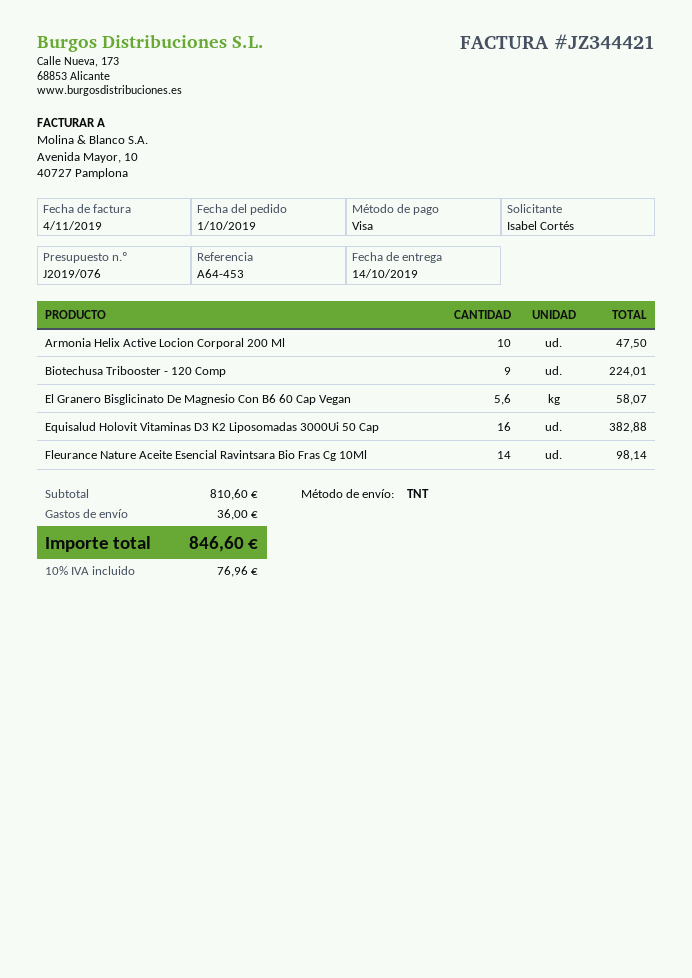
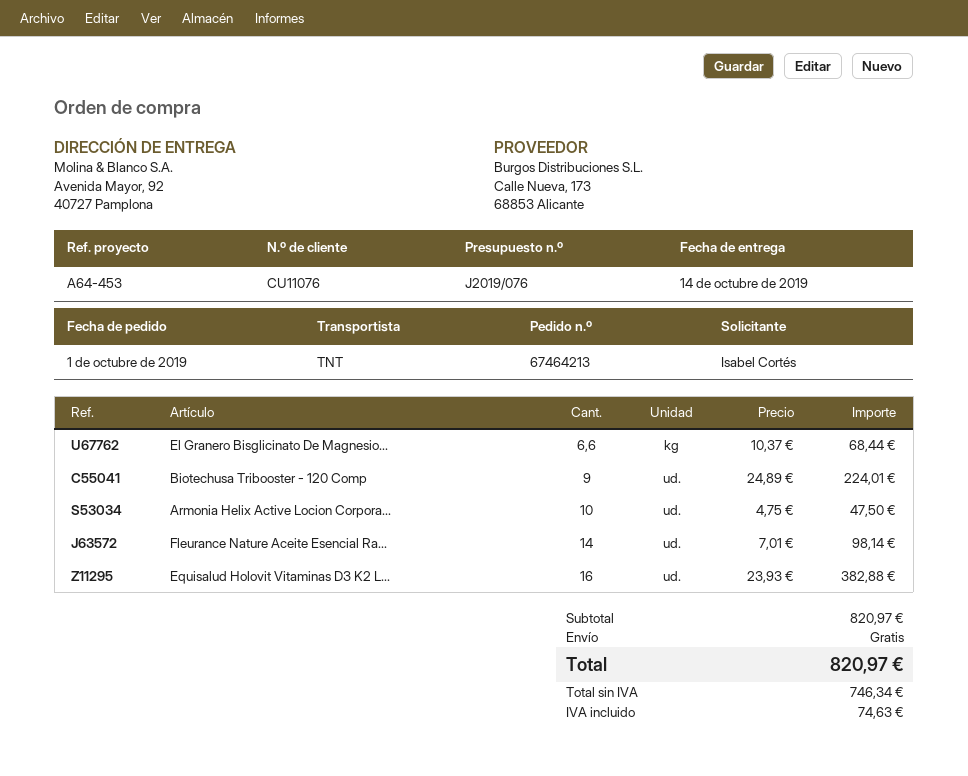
El Granero Bisglicinato De Magnesio Con B6 60 Cap Vegan: 5.6 for 58.07 -> 6.6 for 68.44
subtotal: 810.60 -> 820.97
shipping: 36.00 -> 0.00
tax: 76.96 -> 74.63
total: 846.60 -> 820.97

